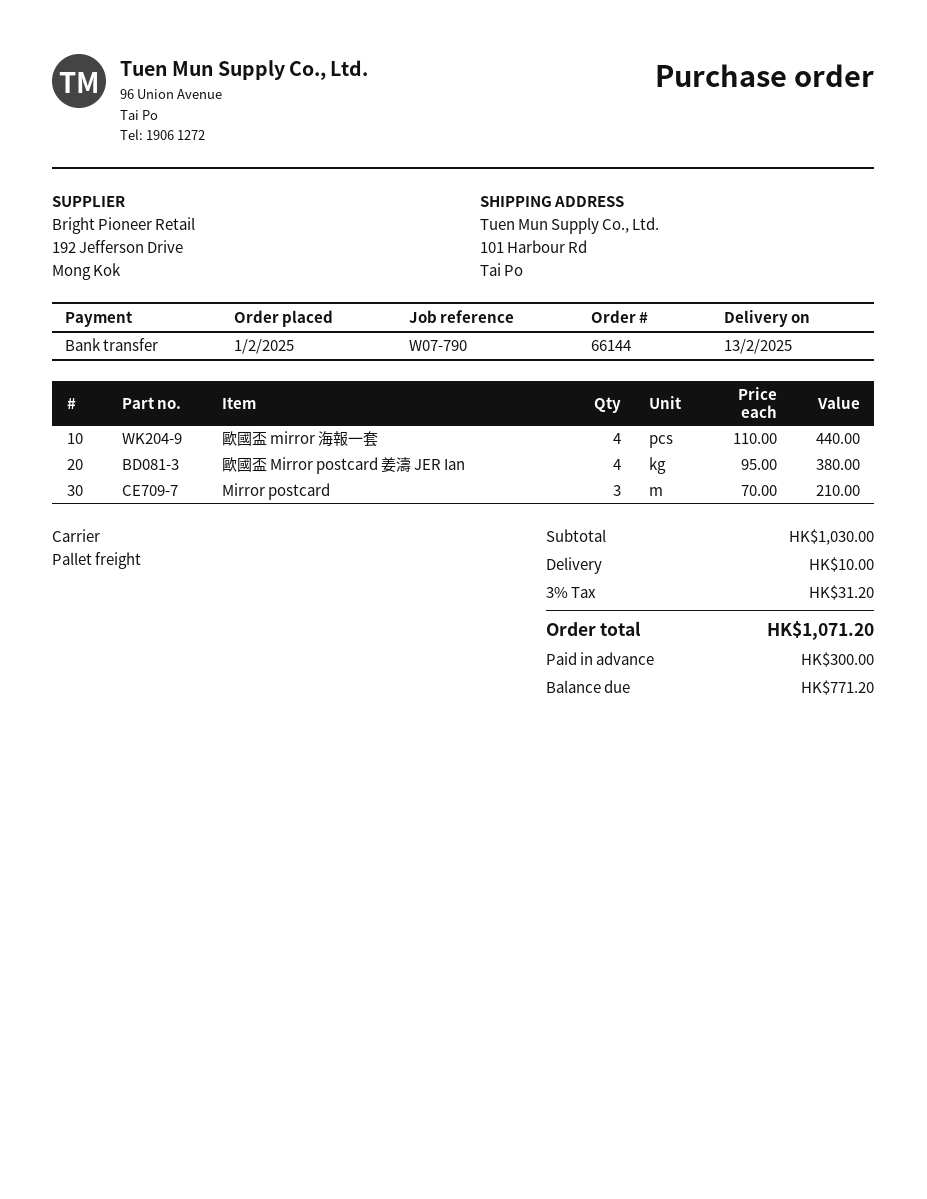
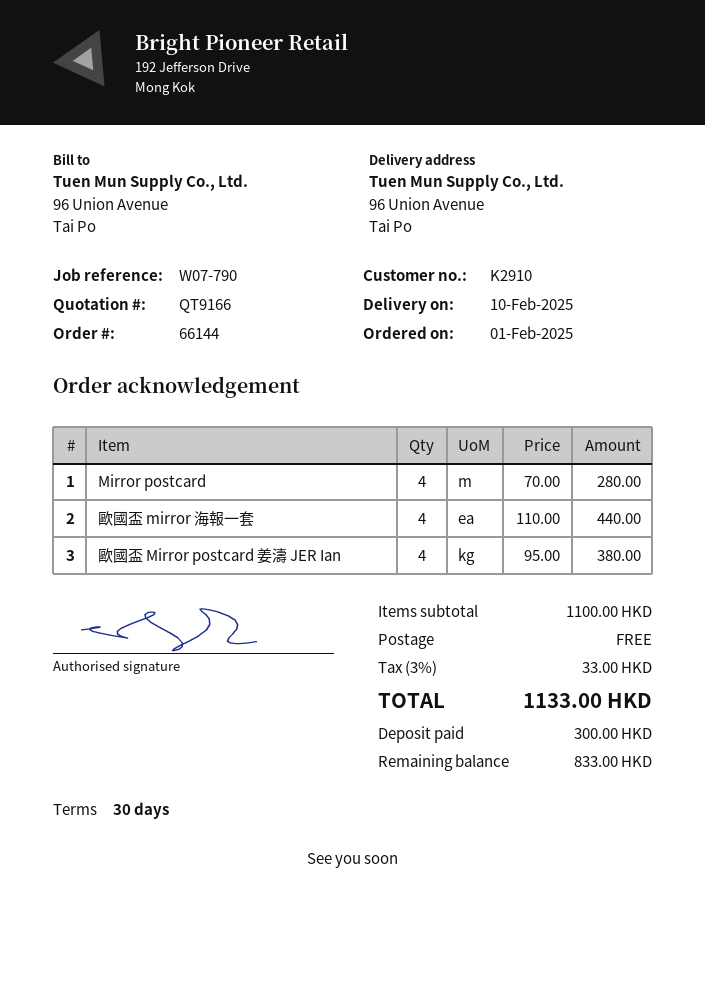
delivery date: 2025-02-13 -> 2025-02-10
ship to: 101 Harbour Rd, Tai Po -> 96 Union Avenue, Tai Po
Mirror postcard: 3 x 70.00 = 210.00 -> 4 x 70.00 = 280.00
subtotal: 1030.00 -> 1100.00
shipping: 10.00 -> 0.00
tax: 3% = 31.20 -> 3% = 33.00
total: 1071.20 -> 1133.00
balance: 771.20 -> 833.00

